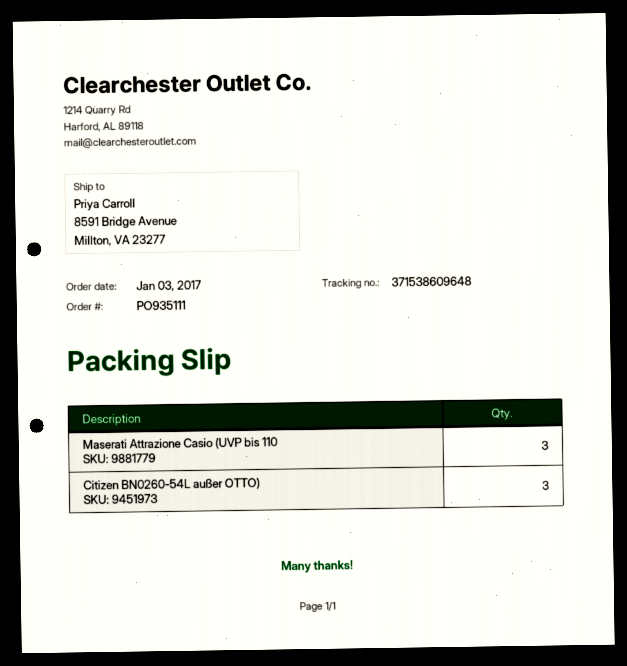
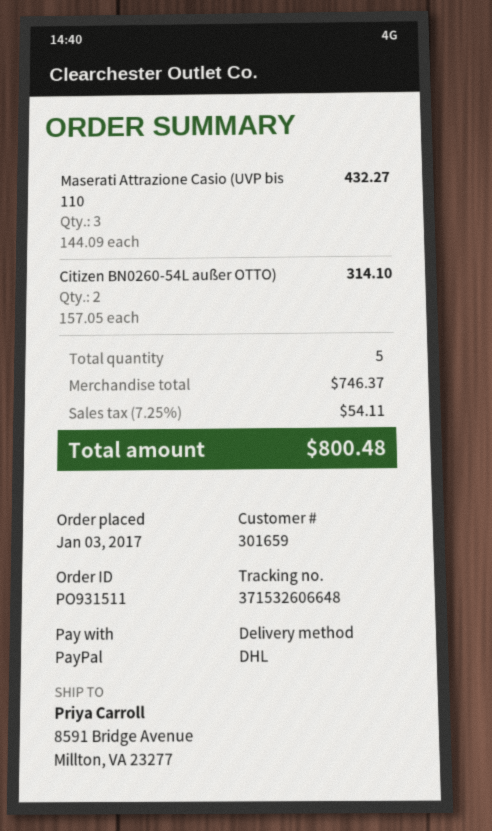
order number: PO935111 -> PO931511
tracking number: 371538609648 -> 371532606648
Citizen BN0260-54L außer OTTO): 3 -> 2

